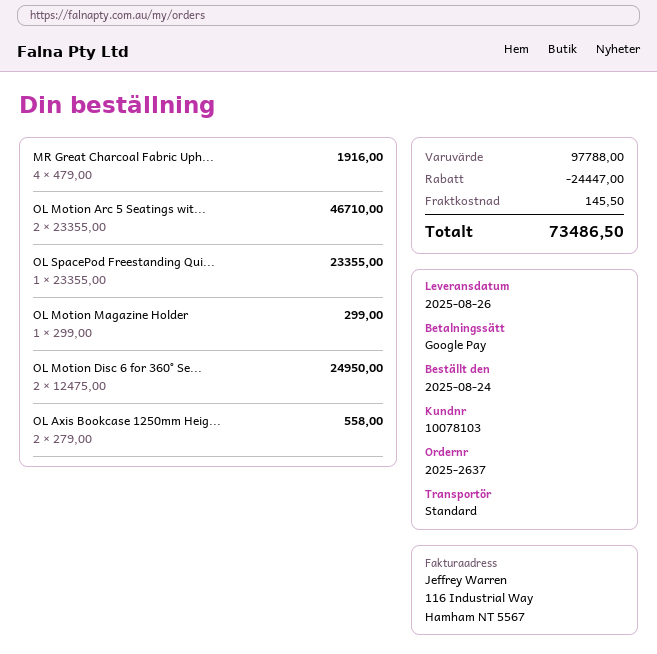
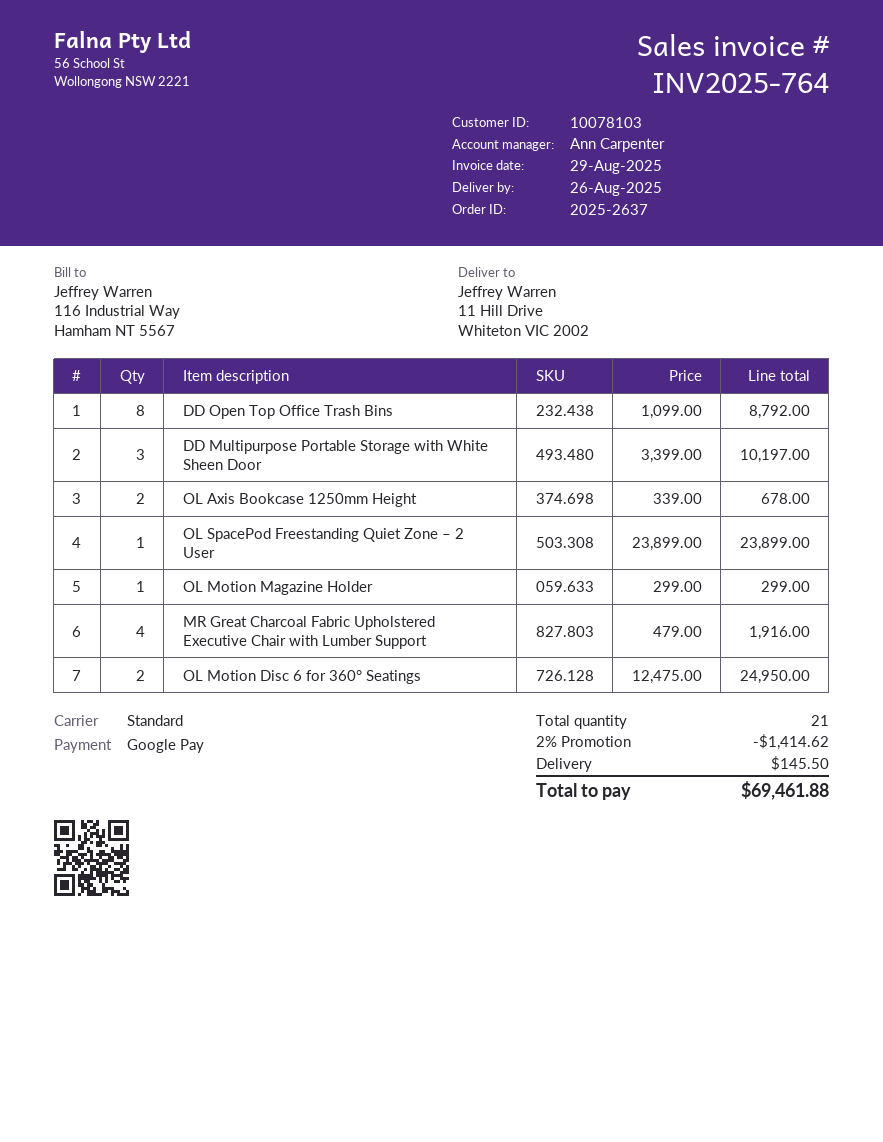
OL Motion Arc 5 Seatings wit...: 2 x 23355.00 = 46710.00 -> none
OL SpacePod Freestanding Qui...: 1 x 23355.00 = 23355.00 -> 1 x 23899.00 = 23899.00
OL Axis Bookcase 1250mm Heig...: 2 x 279.00 = 558.00 -> 2 x 339.00 = 678.00
DD Open Top Office Trash Bins: none -> 8 x 1099.00 = 8792.00
DD Multipurpose Portable Storage with White Sheen Door: none -> 3 x 3399.00 = 10197.00
discount: 24447.00 -> 1414.62
total: 73486.50 -> 69461.88

